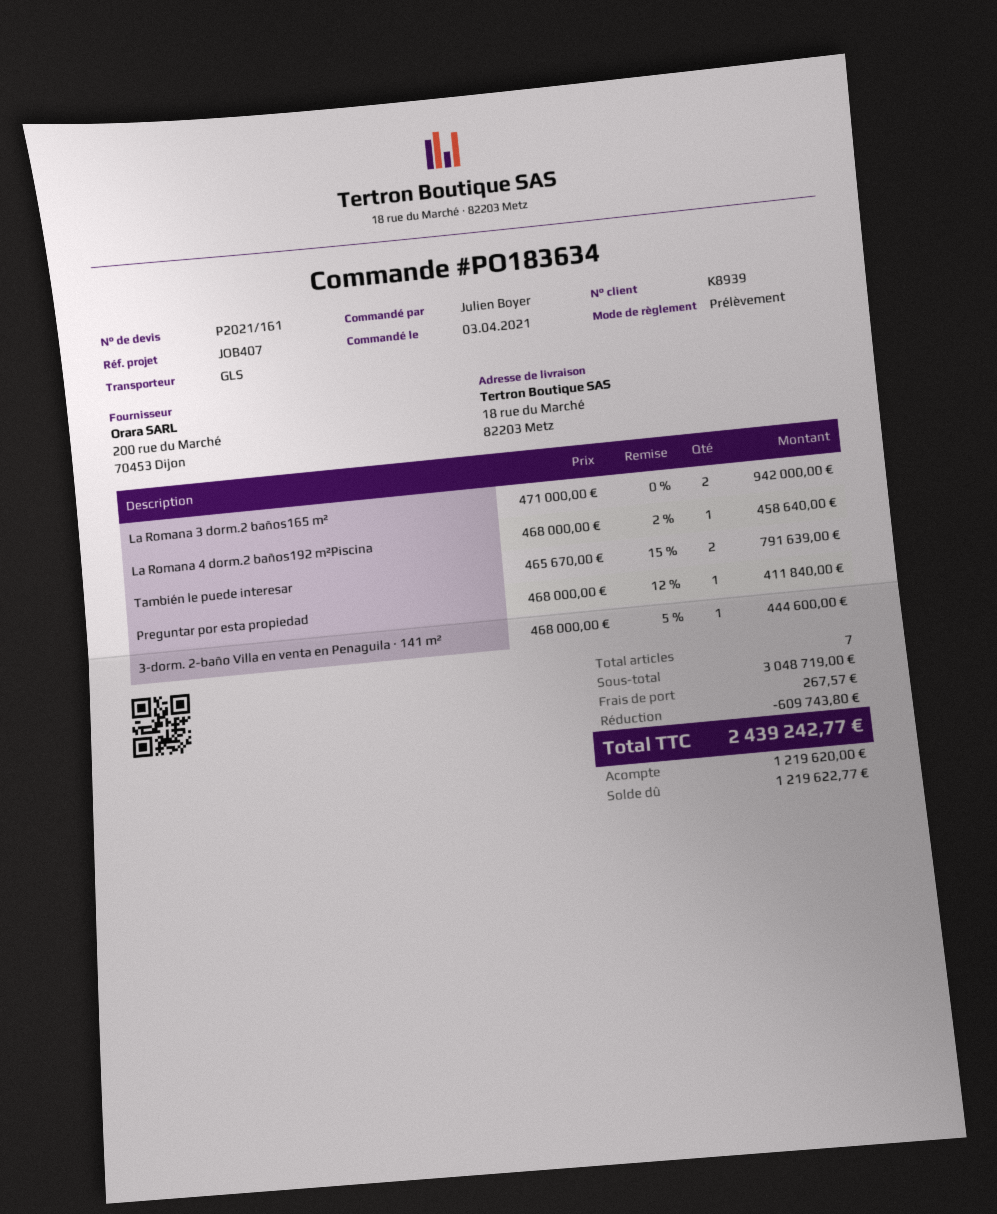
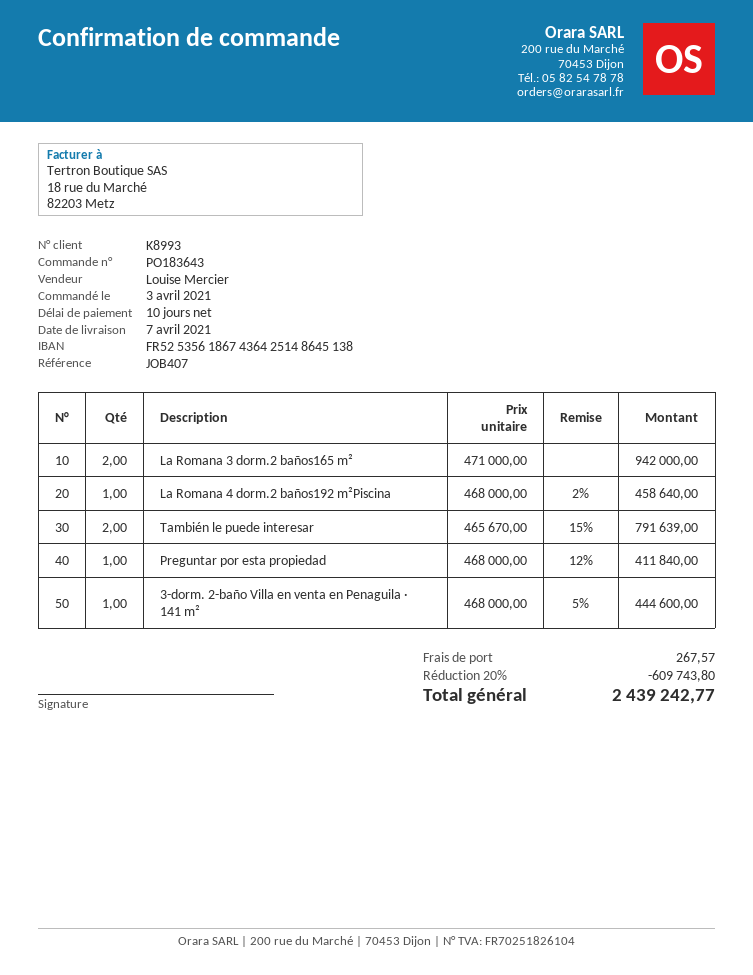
order number: PO183634 -> PO183643
customer number: K8939 -> K8993

